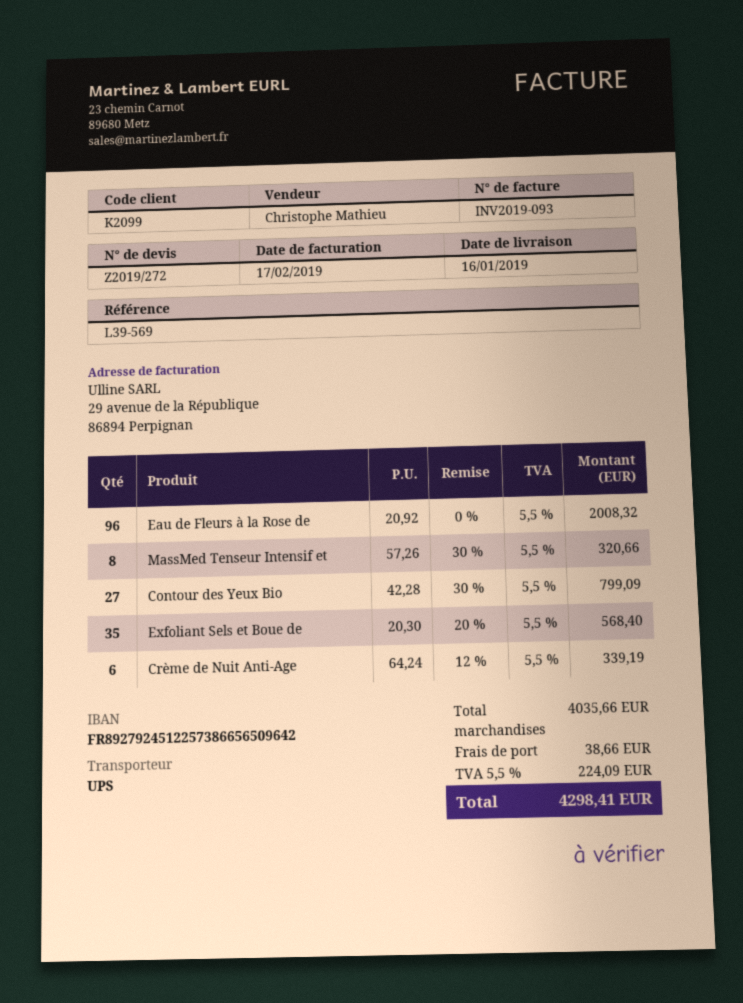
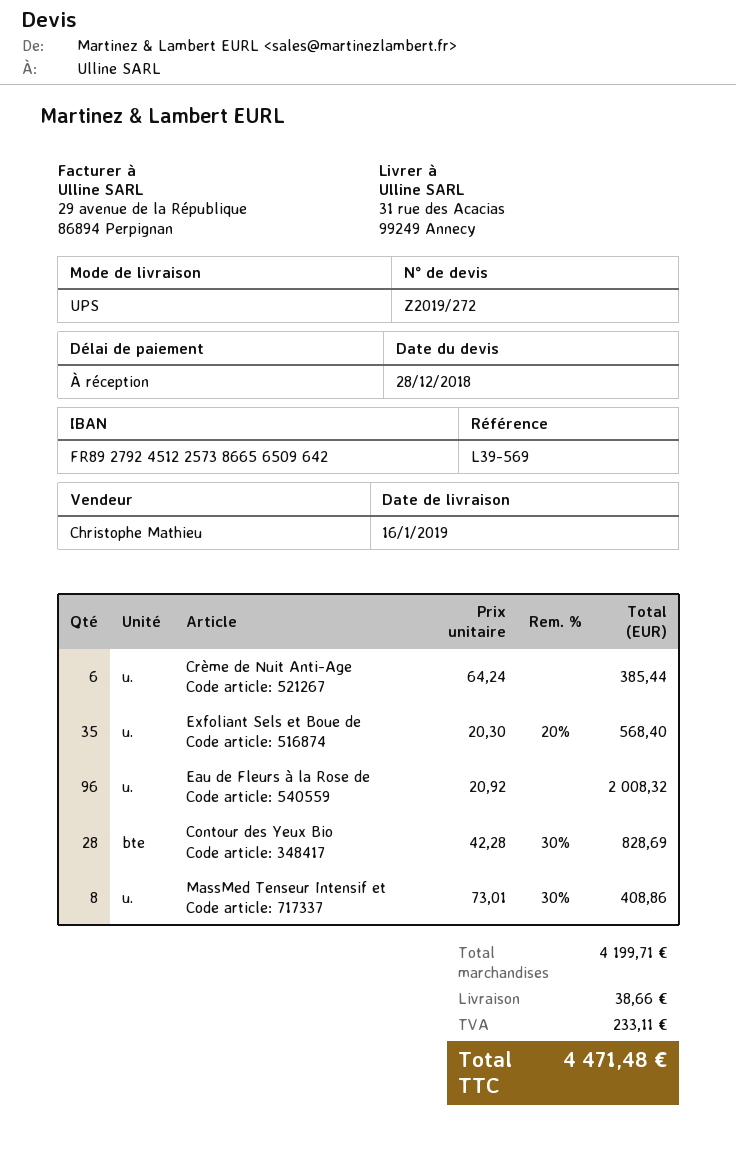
MassMed Tenseur Intensif et: 8 x 57.26 - 30% = 320.66 -> 8 x 73.01 - 30% = 408.86
Contour des Yeux Bio: 27 x 42.28 - 30% = 799.09 -> 28 x 42.28 - 30% = 828.69
Crème de Nuit Anti-Age: 6 x 64.24 - 12% = 339.19 -> 6 x 64.24 = 385.44
subtotal: 4035.66 -> 4199.71
tax: 224.09 -> 233.11
total: 4298.41 -> 4471.48

